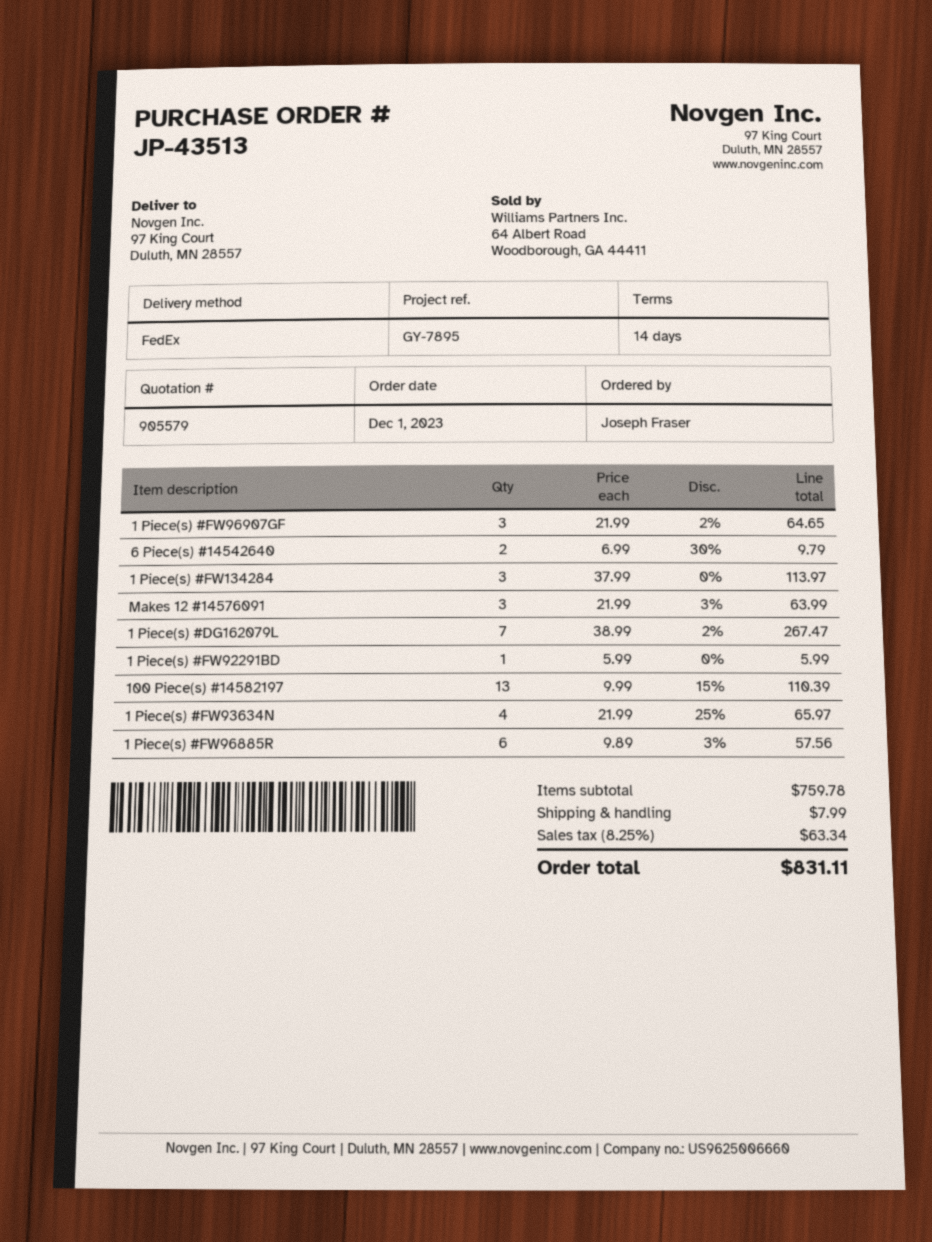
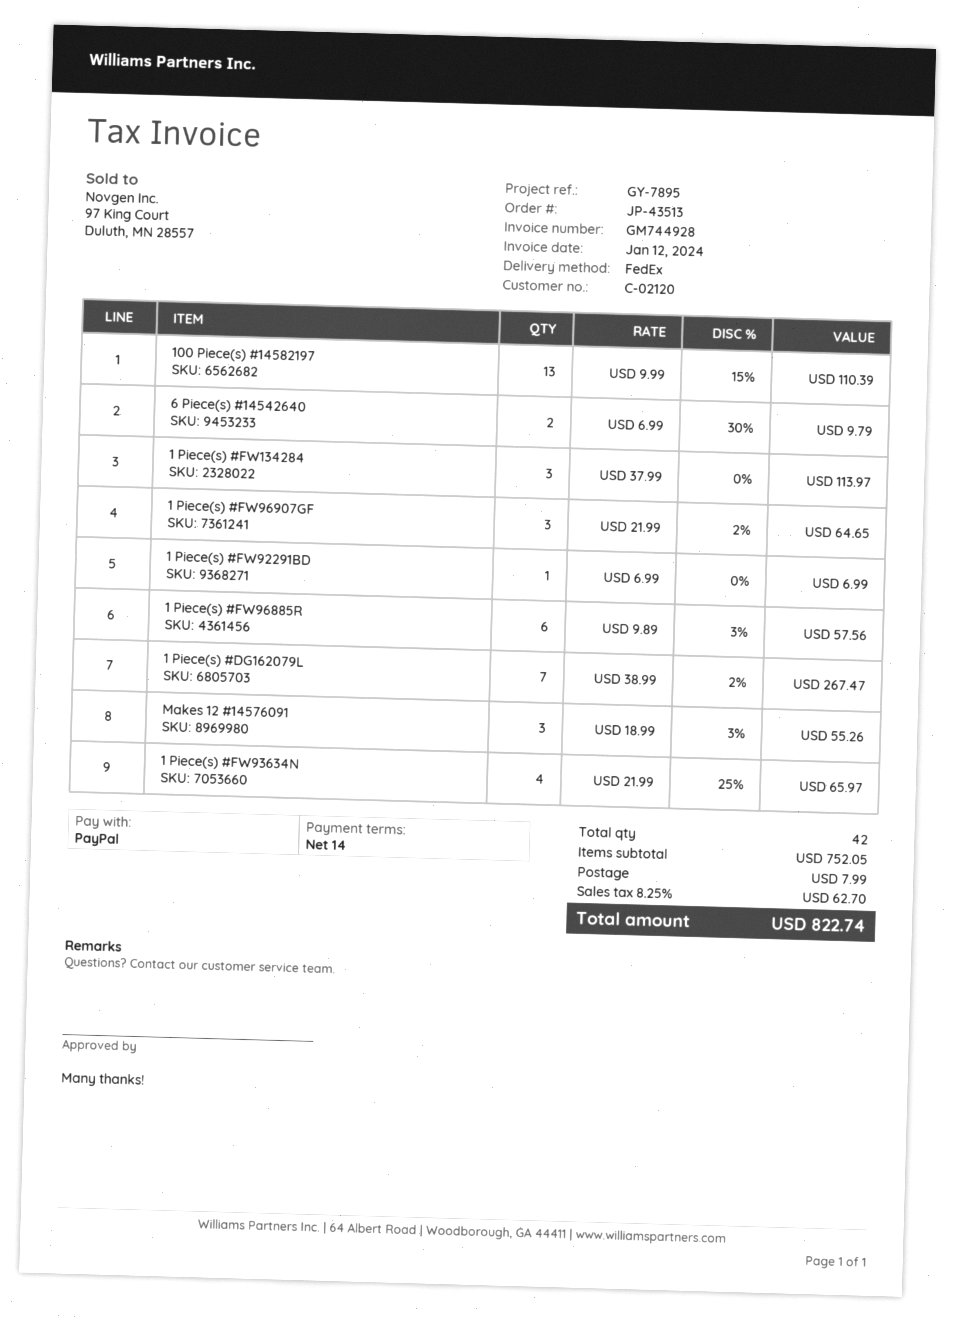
Makes 12 #14576091: 3 x 21.99 - 3% = 63.99 -> 3 x 18.99 - 3% = 55.26
1 Piece(s) #FW92291BD: 1 x 5.99 = 5.99 -> 1 x 6.99 = 6.99
subtotal: 759.78 -> 752.05
tax: 8.25% = 63.34 -> 8.25% = 62.70
total: 831.11 -> 822.74

